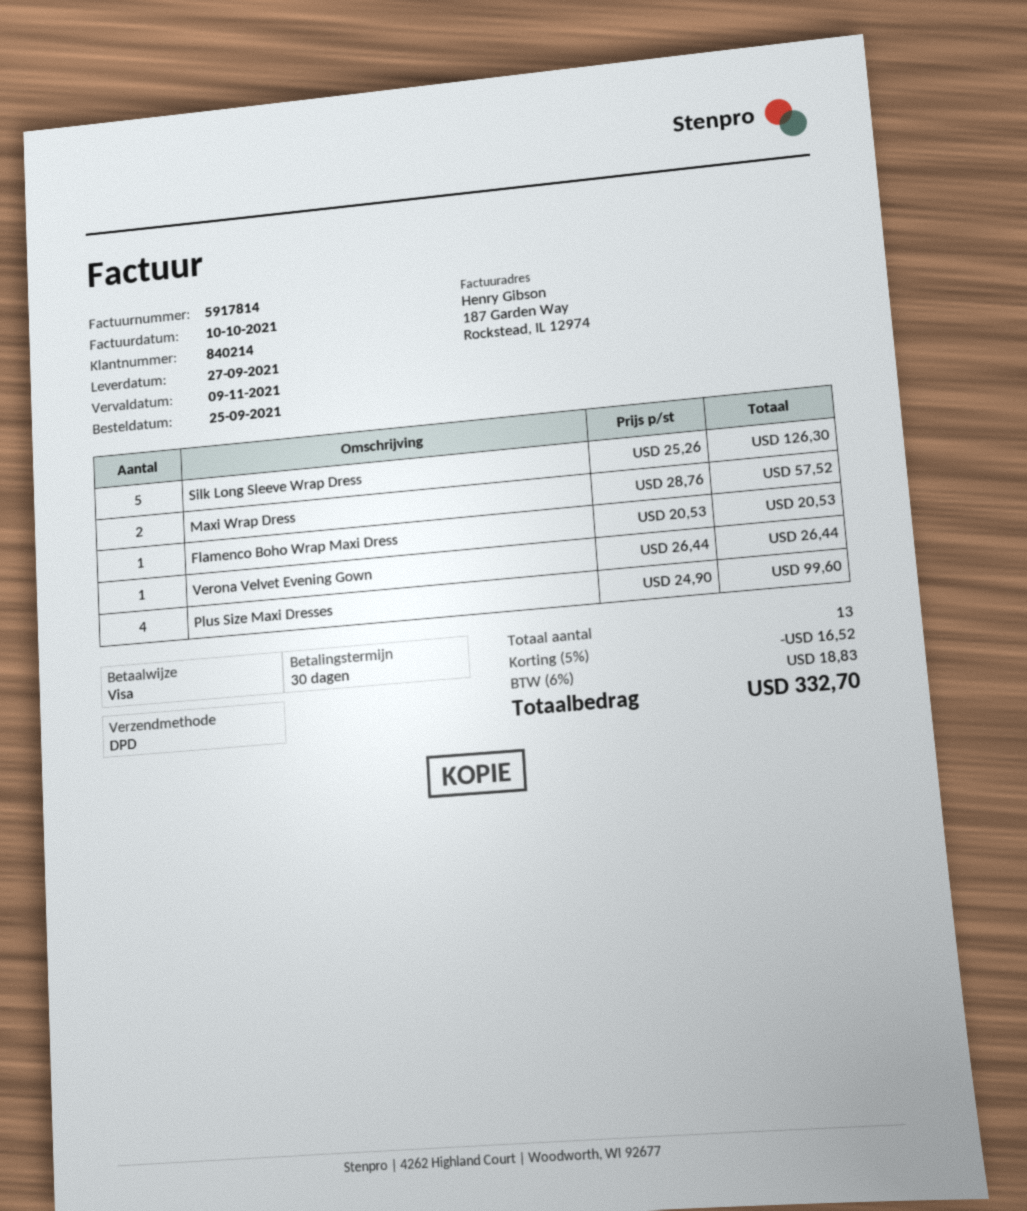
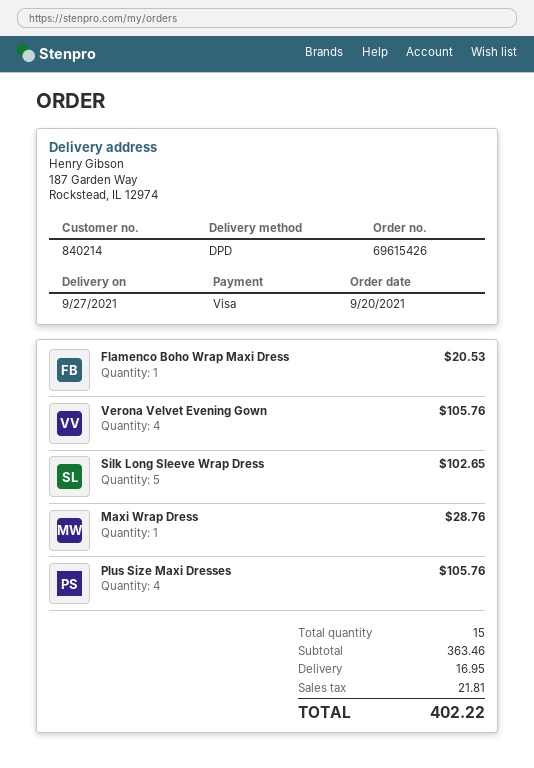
order date: 2021-09-25 -> 2021-09-20
Silk Long Sleeve Wrap Dress: 5 for 126.30 -> 5 for 102.65
Maxi Wrap Dress: 2 for 57.52 -> 1 for 28.76
Verona Velvet Evening Gown: 1 for 26.44 -> 4 for 105.76
Plus Size Maxi Dresses: 4 for 99.60 -> 4 for 105.76
total quantity: 13 -> 15
discount: 5% = 16.52 -> none
shipping: none -> 16.95
tax: 18.83 -> 21.81
total: 332.70 -> 402.22

